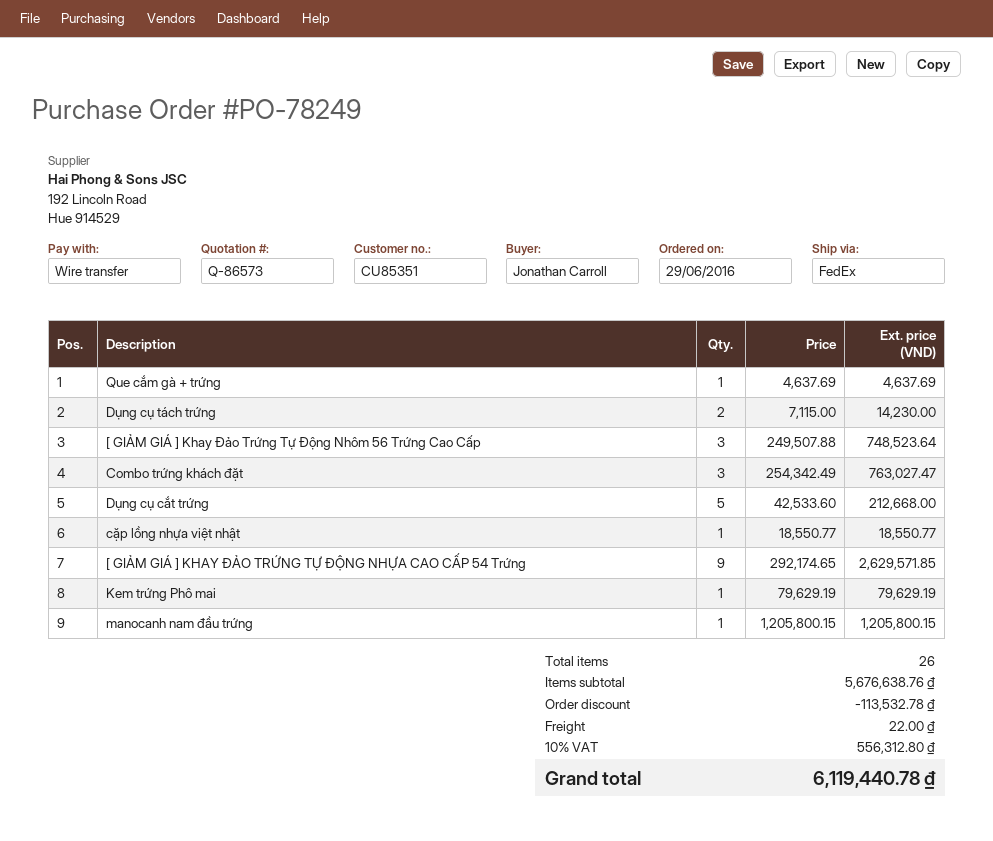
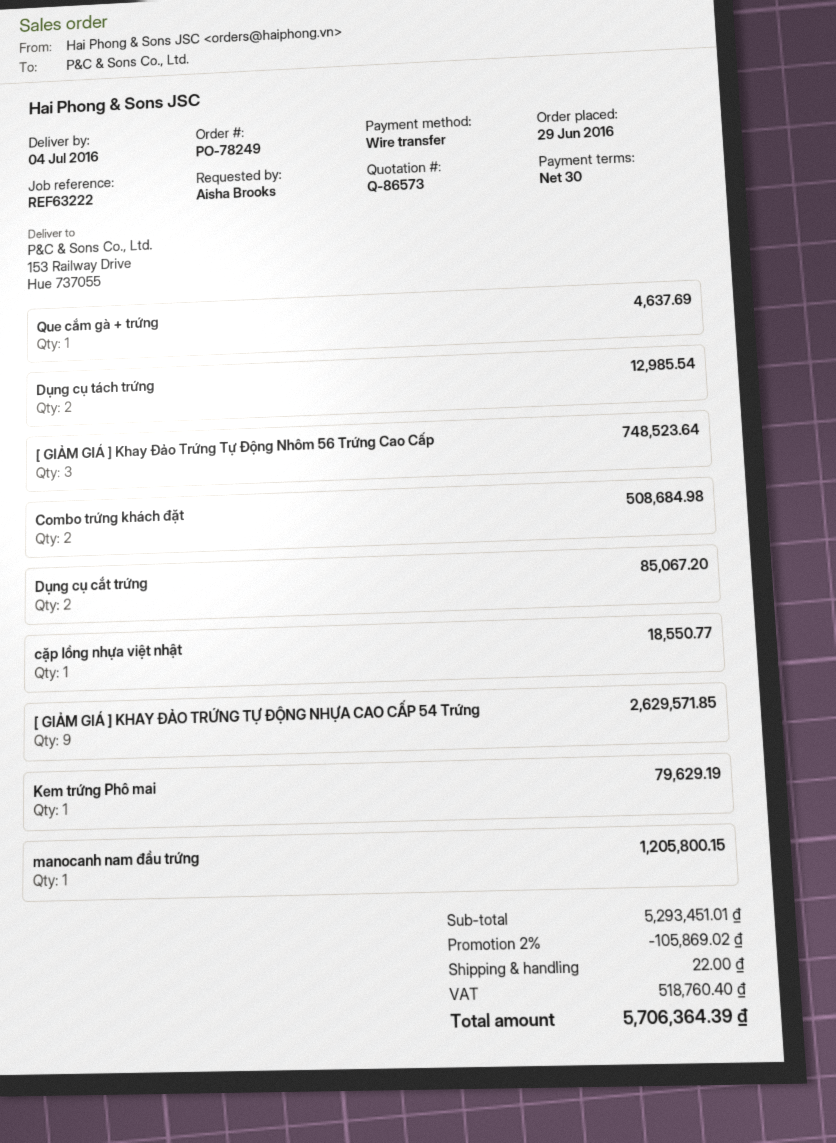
ordered by: Jonathan Carroll -> Aisha Brooks
Dụng cụ tách trứng: 2 for 14230.00 -> 2 for 12985.54
Combo trứng khách đặt: 3 for 763027.47 -> 2 for 508684.98
Dụng cụ cắt trứng: 5 for 212668.00 -> 2 for 85067.20
subtotal: 5676638.76 -> 5293451.01
discount: 113532.78 -> 105869.02
tax: 556312.80 -> 518760.40
total: 6119440.78 -> 5706364.39

